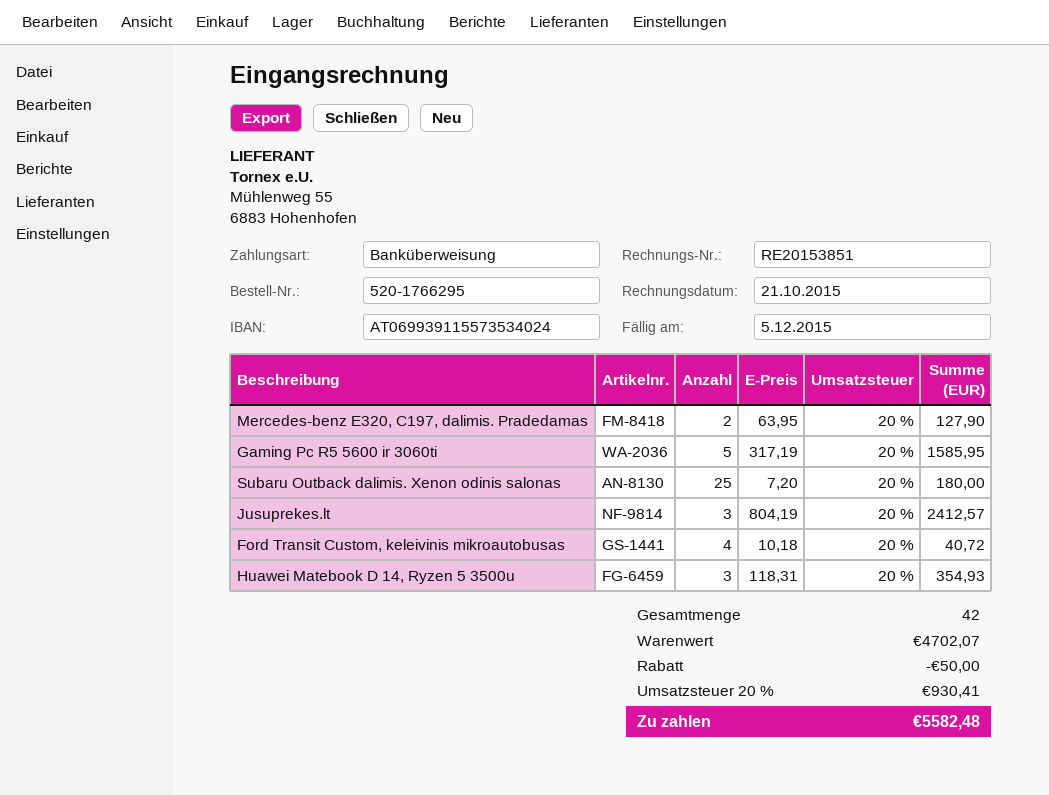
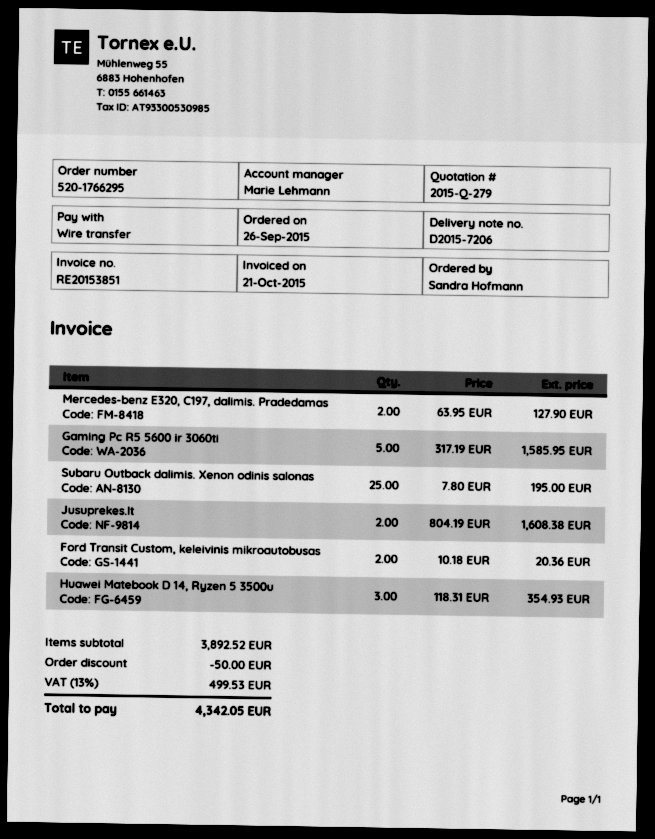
Subaru Outback dalimis. Xenon odinis salonas: 25 x 7.20 = 180.00 -> 25 x 7.80 = 195.00
Jusuprekes.lt: 3 x 804.19 = 2412.57 -> 2 x 804.19 = 1608.38
Ford Transit Custom, keleivinis mikroautobusas: 4 x 10.18 = 40.72 -> 2 x 10.18 = 20.36
subtotal: 4702.07 -> 3892.52
tax: 20% = 930.41 -> 13% = 499.53
total: 5582.48 -> 4342.05

